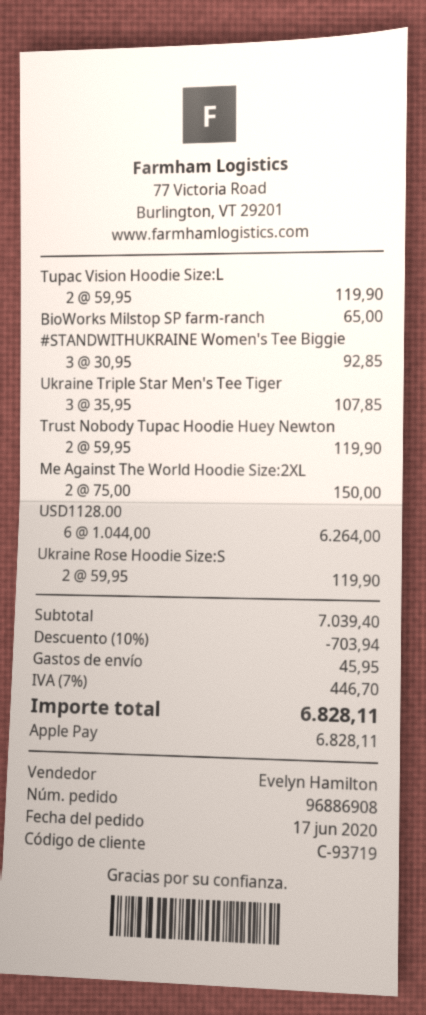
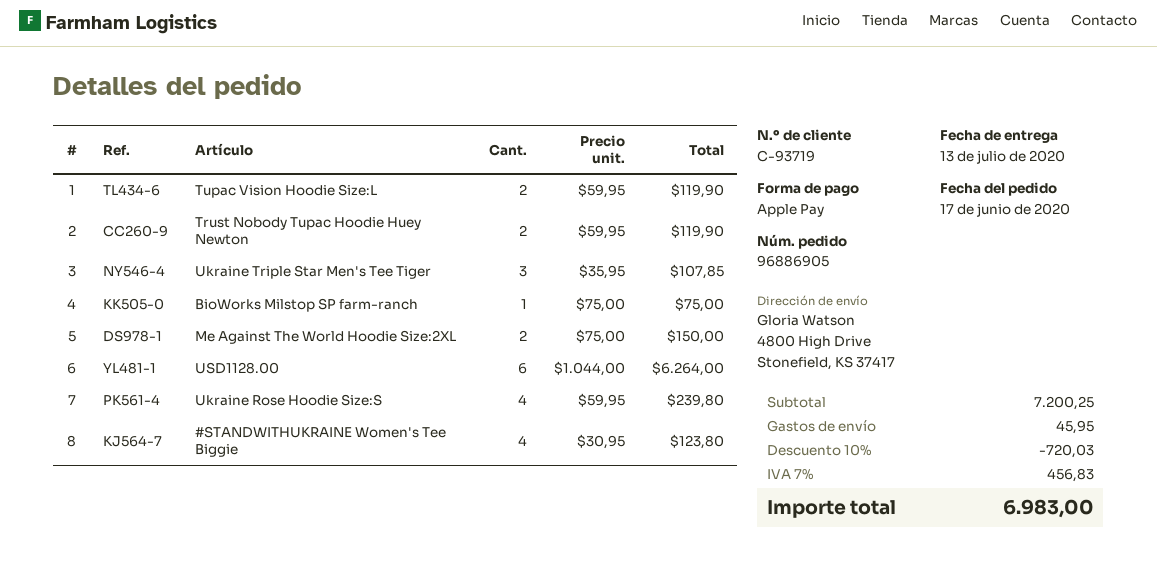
order number: 96886908 -> 96886905
BioWorks Milstop SP farm-ranch: 1 x 65.00 = 65.00 -> 1 x 75.00 = 75.00
#STANDWITHUKRAINE Women's Tee Biggie: 3 x 30.95 = 92.85 -> 4 x 30.95 = 123.80
Ukraine Rose Hoodie Size:S: 2 x 59.95 = 119.90 -> 4 x 59.95 = 239.80
subtotal: 7039.40 -> 7200.25
discount: 10% = 703.94 -> 10% = 720.03
tax: 7% = 446.70 -> 7% = 456.83
total: 6828.11 -> 6983.00

